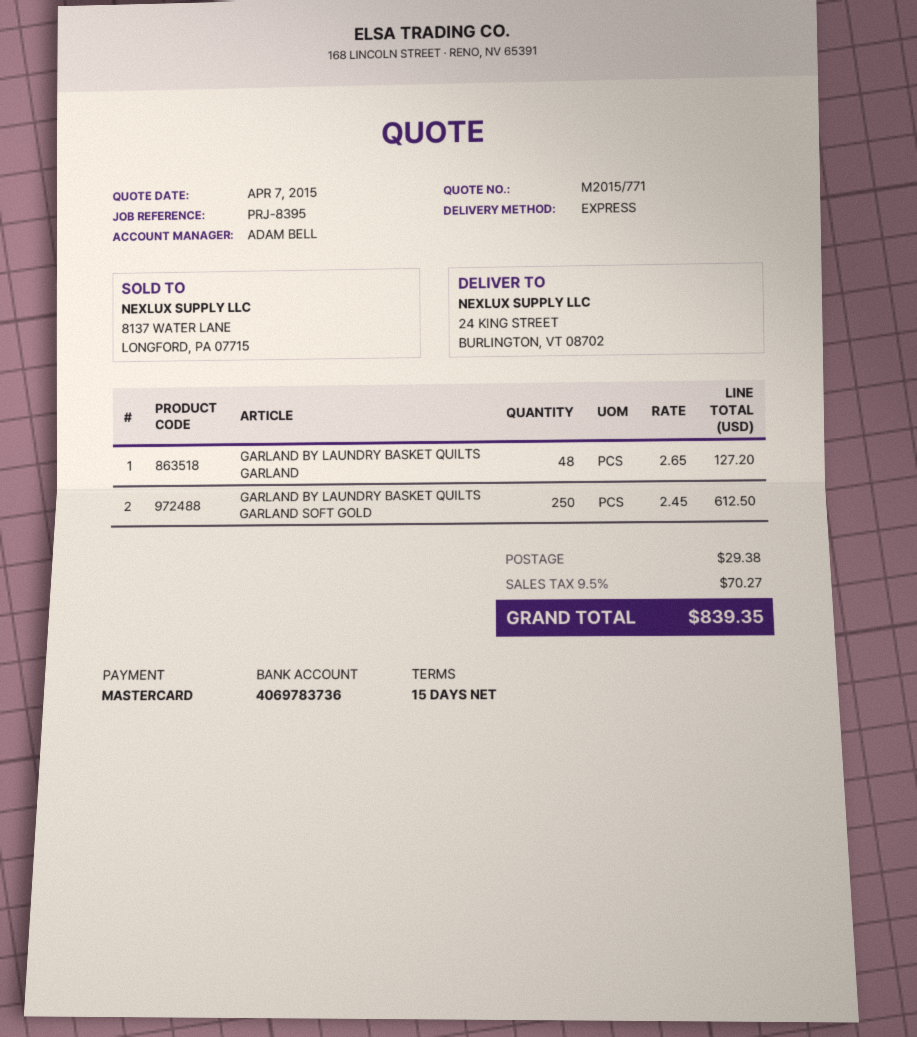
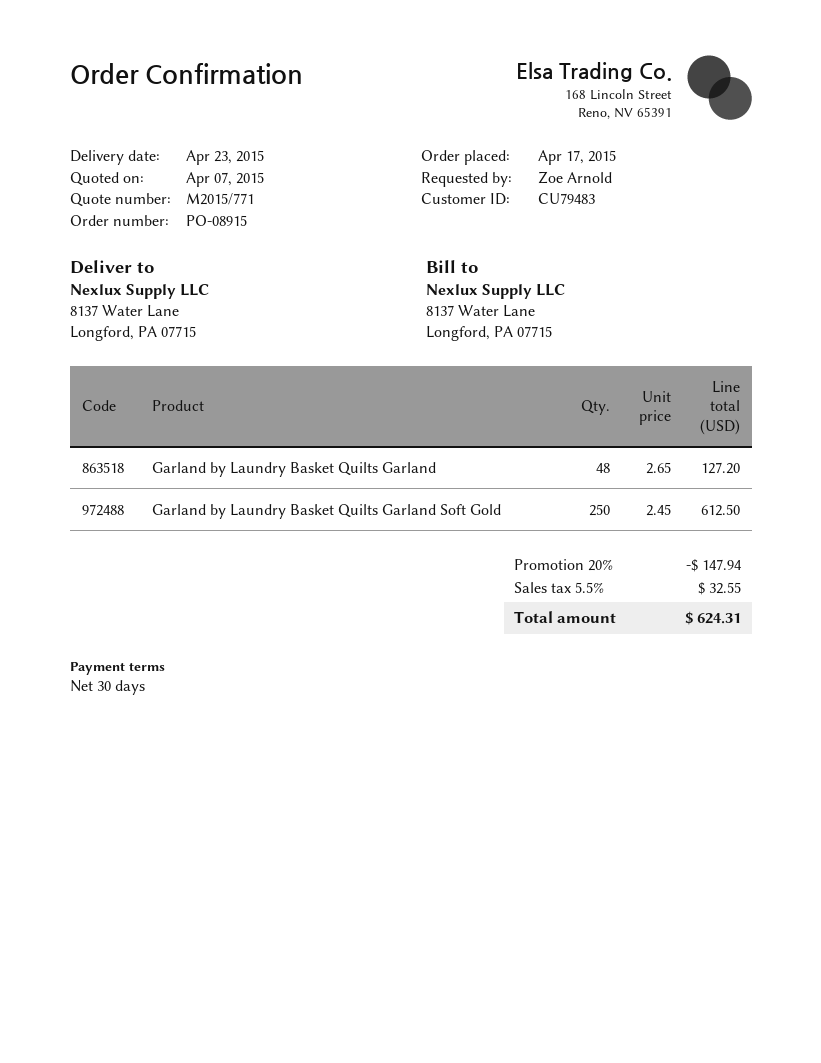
payment terms: 15 days -> 30 days
ship to: 24 KING STREET, BURLINGTON, VT 08702 -> 8137 Water Lane, Longford, PA 07715
discount: none -> 20% = 147.94
shipping: 29.38 -> none
tax: 9.5% = 70.27 -> 5.5% = 32.55
total: 839.35 -> 624.31

